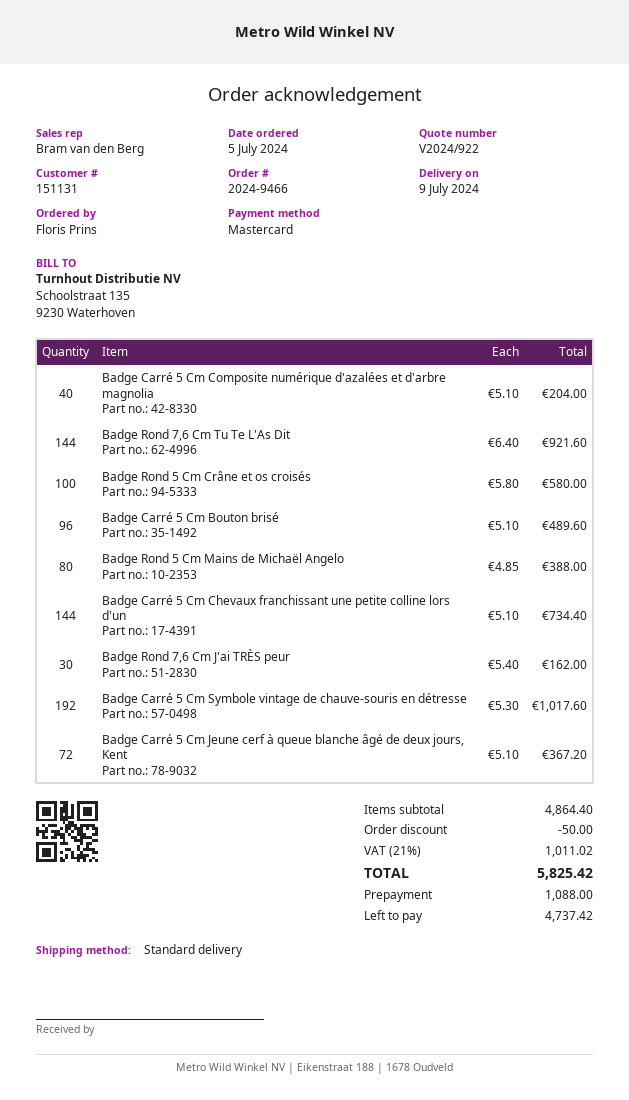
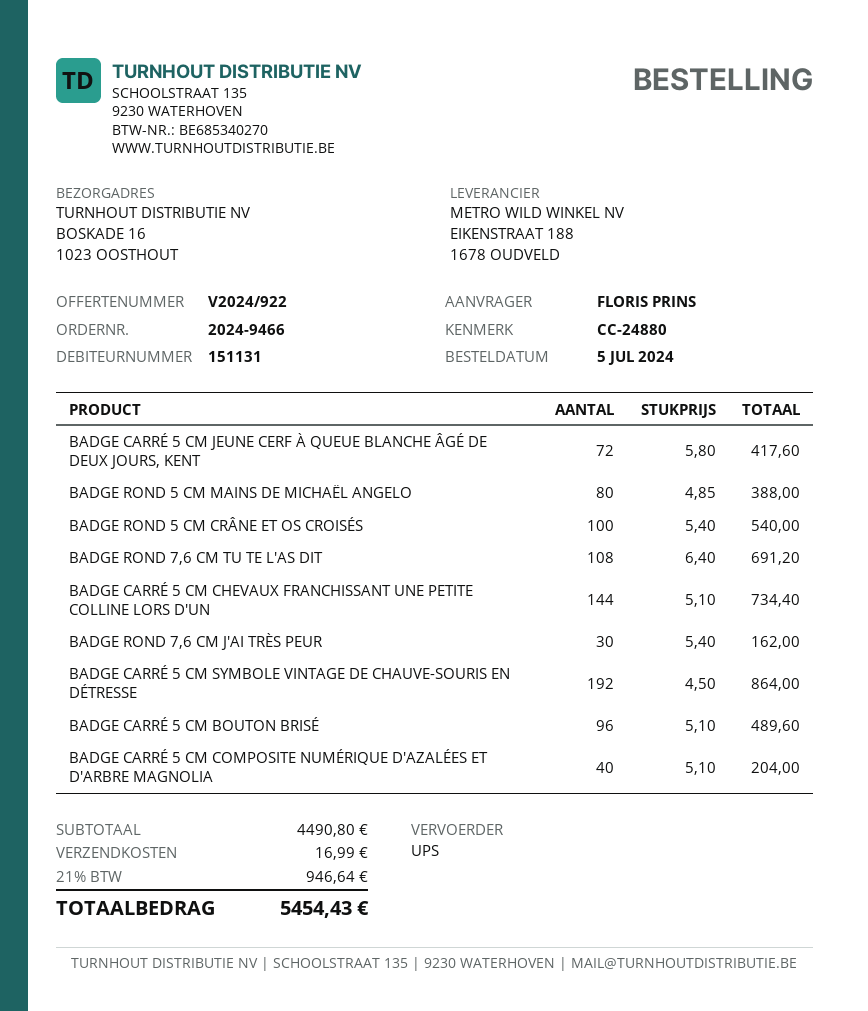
shipping method: standard -> UPS
Badge Rond 7,6 Cm Tu Te L'As Dit: 144 x 6.40 = 921.60 -> 108 x 6.40 = 691.20
Badge Rond 5 Cm Crâne et os croisés: 100 x 5.80 = 580.00 -> 100 x 5.40 = 540.00
Badge Carré 5 Cm Symbole vintage de chauve-souris en détresse: 192 x 5.30 = 1017.60 -> 192 x 4.50 = 864.00
Badge Carré 5 Cm Jeune cerf à queue blanche âgé de deux jours, Kent: 72 x 5.10 = 367.20 -> 72 x 5.80 = 417.60
subtotal: 4864.40 -> 4490.80
discount: 50.00 -> none
shipping: none -> 16.99
tax: 21% = 1011.02 -> 21% = 946.64
total: 5825.42 -> 5454.43

